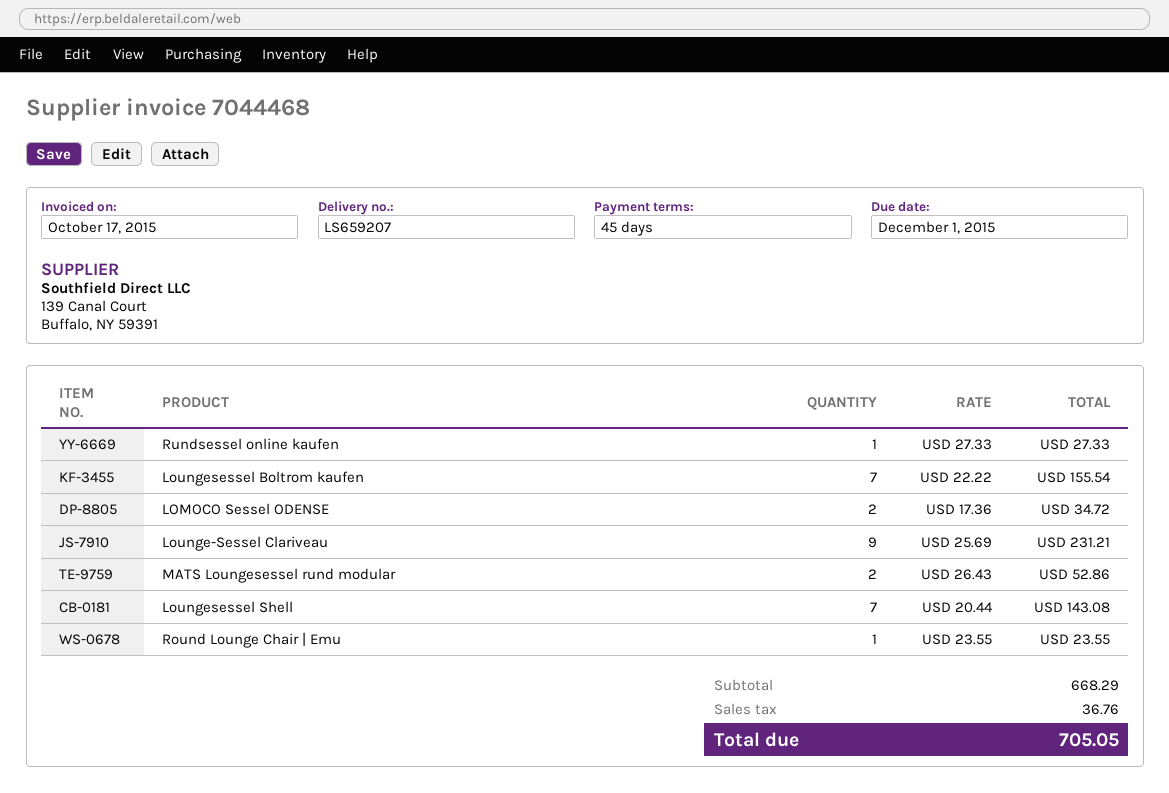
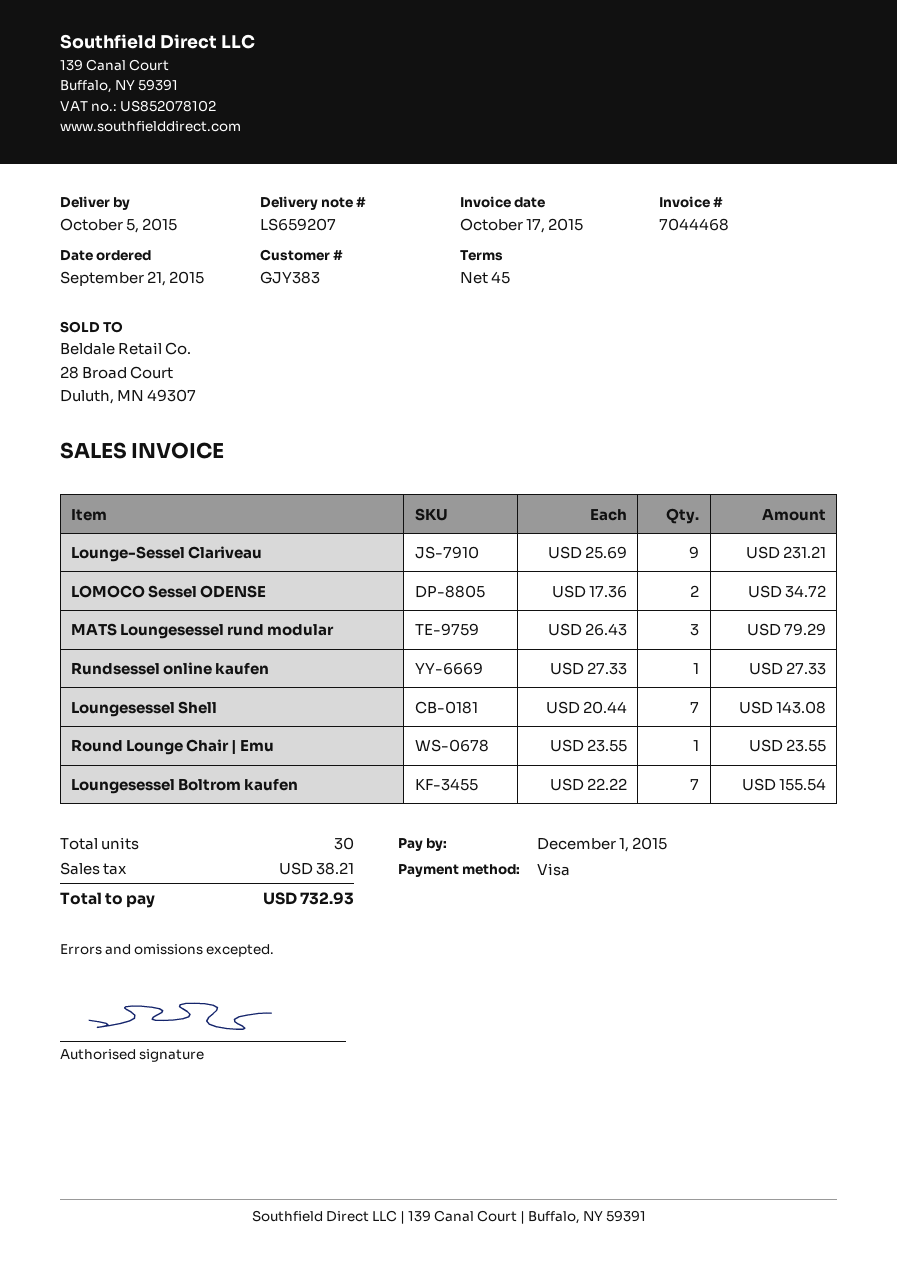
MATS Loungesessel rund modular: 2 x 26.43 = 52.86 -> 3 x 26.43 = 79.29
tax: 36.76 -> 38.21
total: 705.05 -> 732.93

